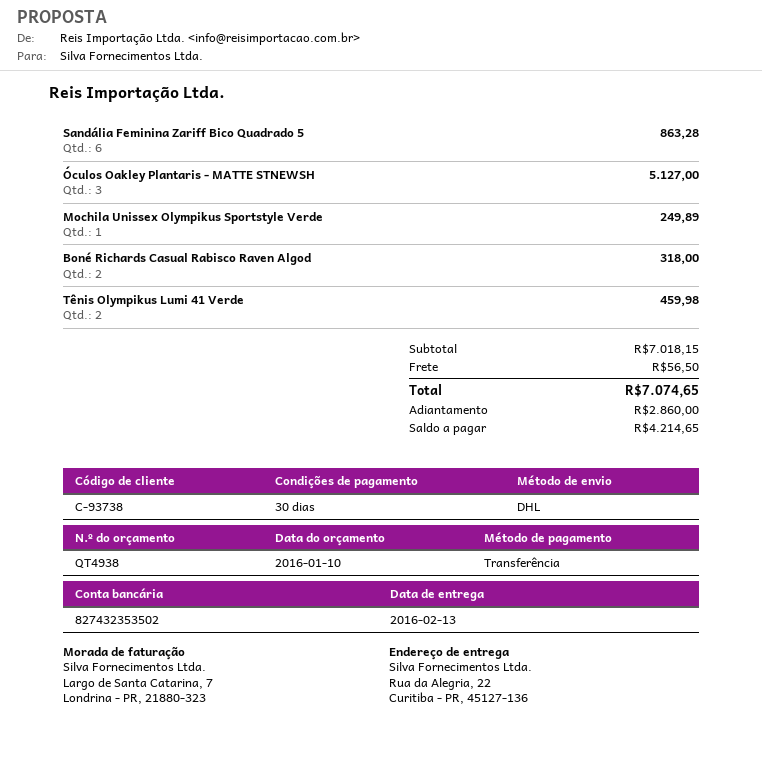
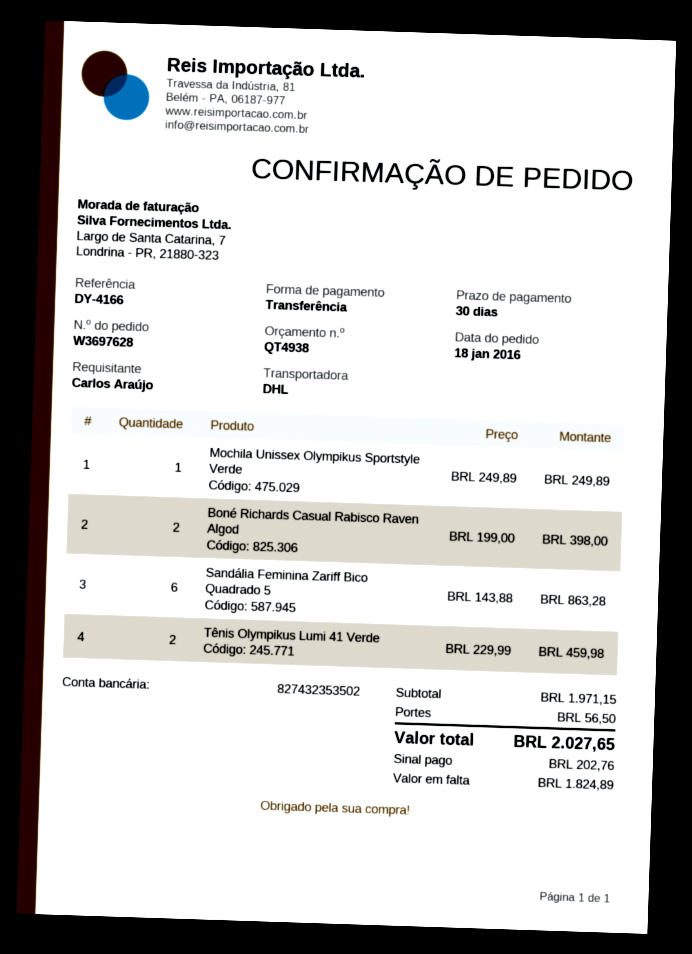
Óculos Oakley Plantaris - MATTE STNEWSH: 3 for 5127.00 -> none
Boné Richards Casual Rabisco Raven Algod: 2 for 318.00 -> 2 for 398.00
subtotal: 7018.15 -> 1971.15
total: 7074.65 -> 2027.65
deposit: 2860.00 -> 202.76
balance: 4214.65 -> 1824.89

